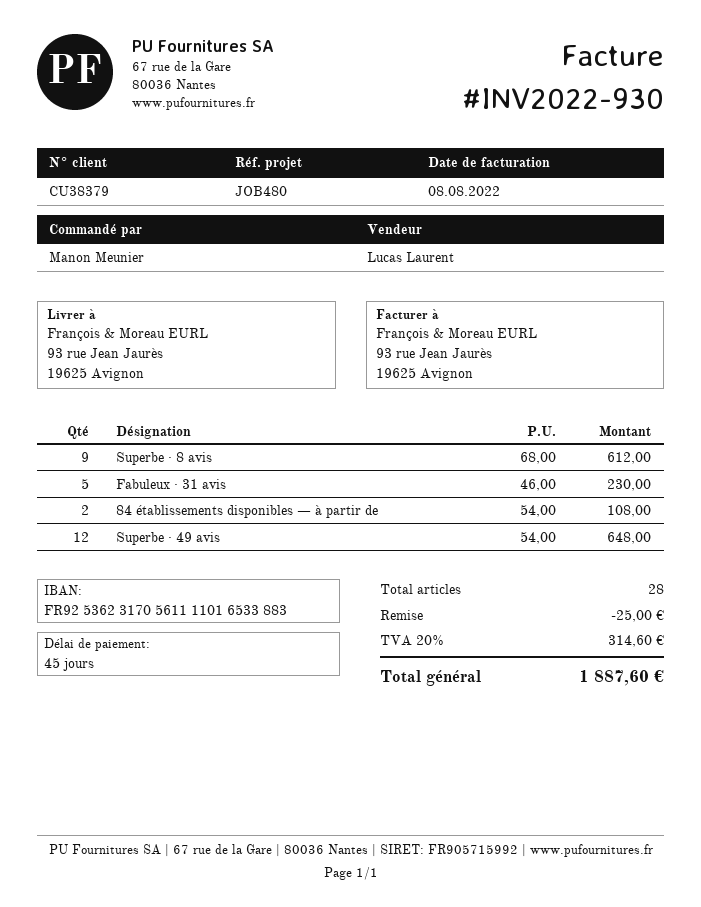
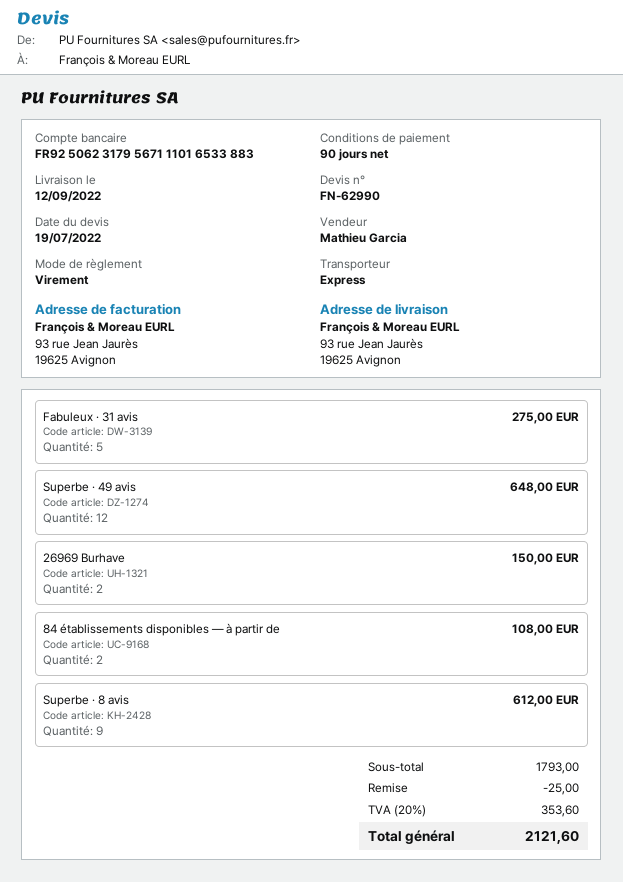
payment terms: 45 days -> 90 days
sales rep: Lucas Laurent -> Mathieu Garcia
bank account: FR9253623170561111016533883 -> FR9250623179567111016533883
Fabuleux · 31 avis: 5 for 230.00 -> 5 for 275.00
26969 Burhave: none -> 2 for 150.00
tax: 20% = 314.60 -> 20% = 353.60
total: 1887.60 -> 2121.60

